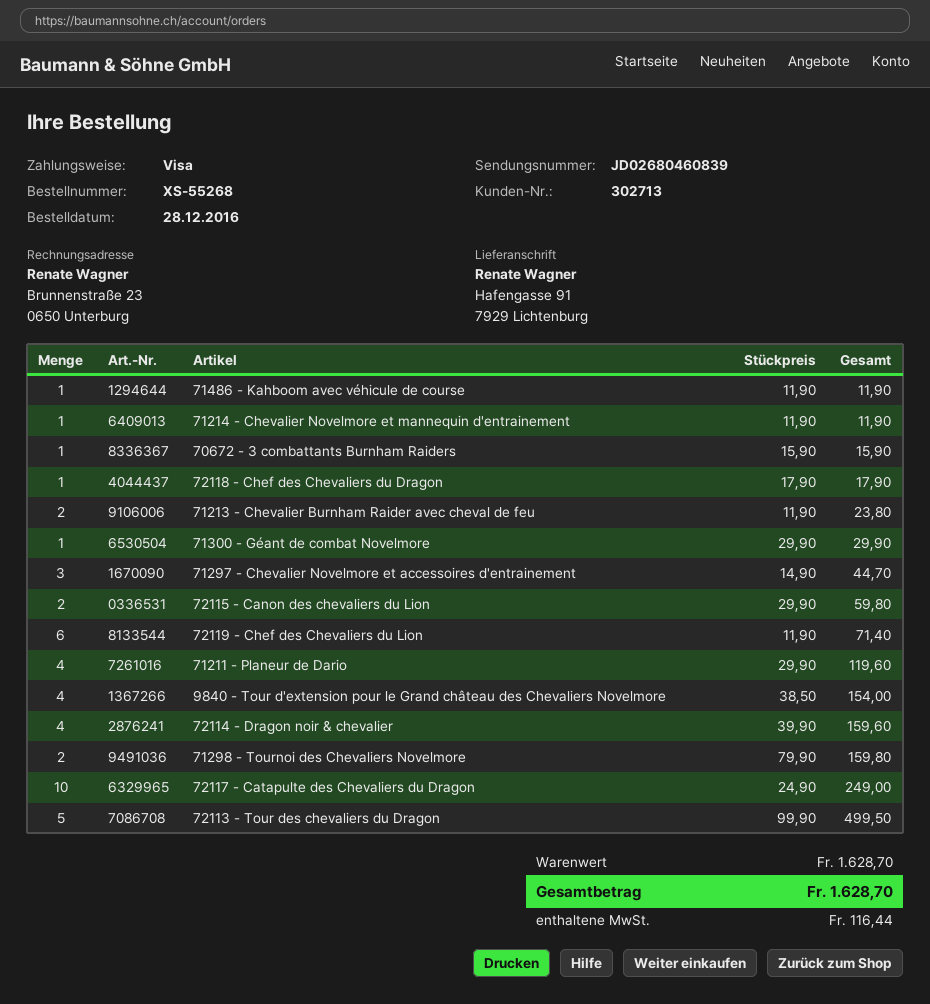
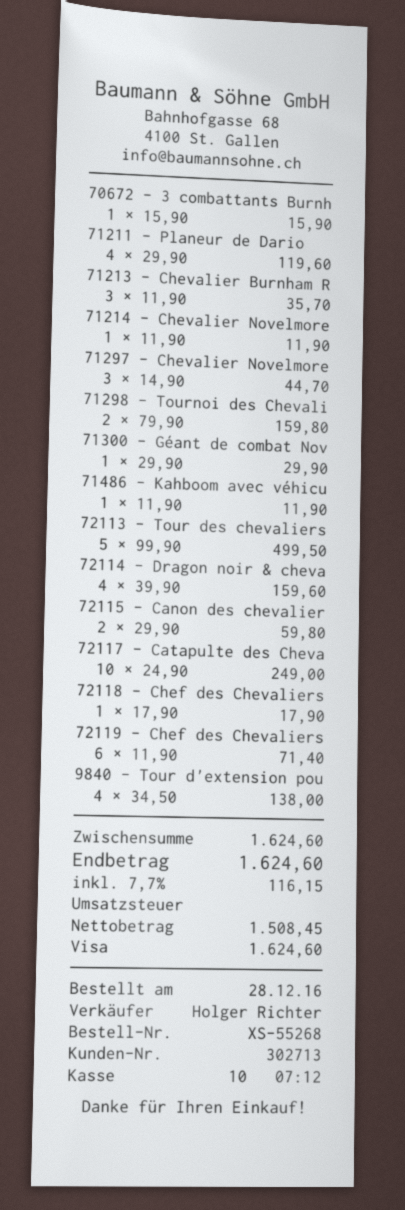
71213 - Chevalier Burnham Raider avec cheval de feu: 2 x 11.90 = 23.80 -> 3 x 11.90 = 35.70
9840 - Tour d'extension pour le Grand château des Chevaliers Novelmore: 4 x 38.50 = 154.00 -> 4 x 34.50 = 138.00
subtotal: 1628.70 -> 1624.60
tax: 116.44 -> 116.15
total: 1628.70 -> 1624.60

